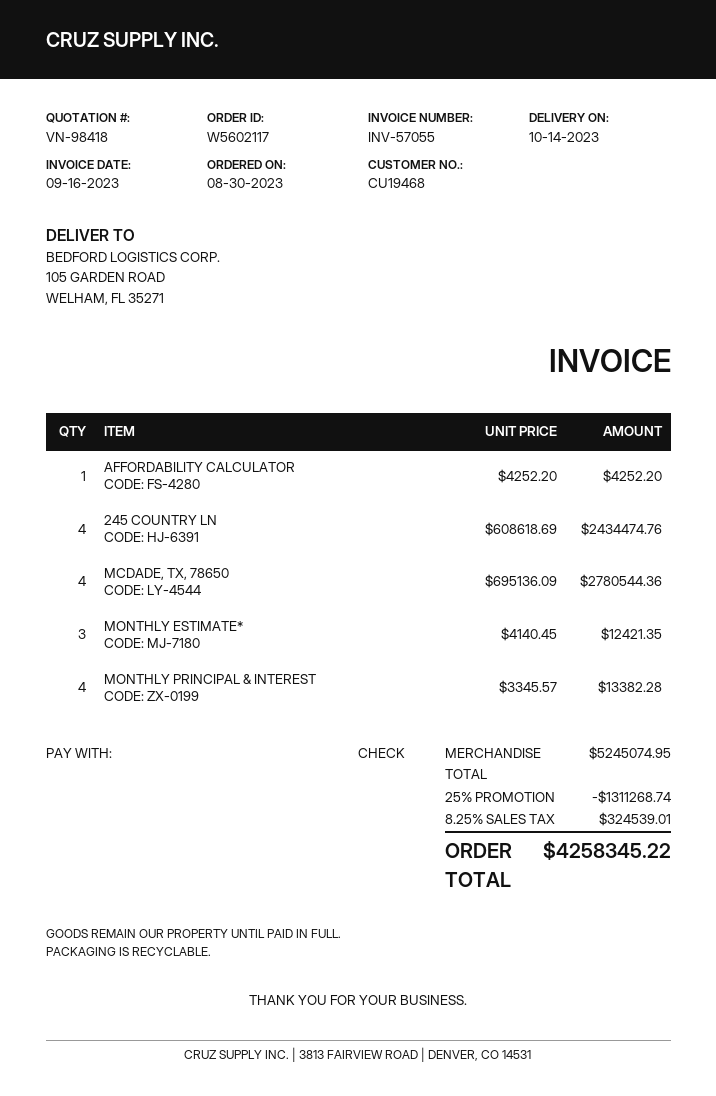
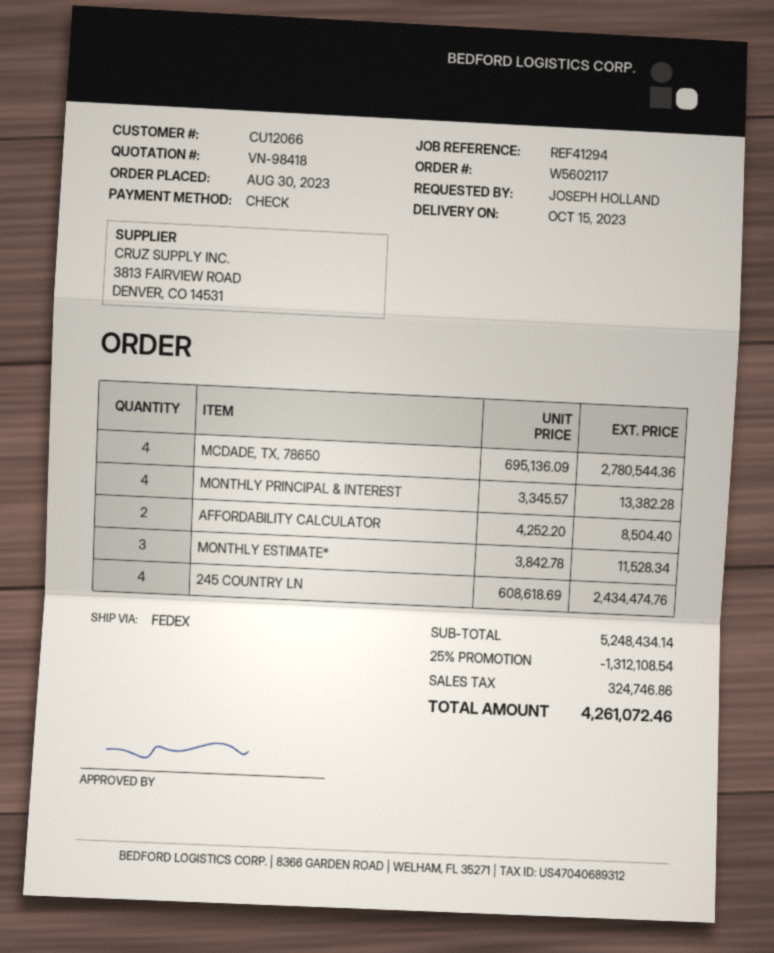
delivery date: 2023-10-14 -> 2023-10-15
customer number: CU19468 -> CU12066
AFFORDABILITY CALCULATOR: 1 x 4252.20 = 4252.20 -> 2 x 4252.20 = 8504.40
MONTHLY ESTIMATE*: 3 x 4140.45 = 12421.35 -> 3 x 3842.78 = 11528.34
subtotal: 5245074.95 -> 5248434.14
discount: 25% = 1311268.74 -> 25% = 1312108.54
tax: 324539.01 -> 324746.86
total: 4258345.22 -> 4261072.46

